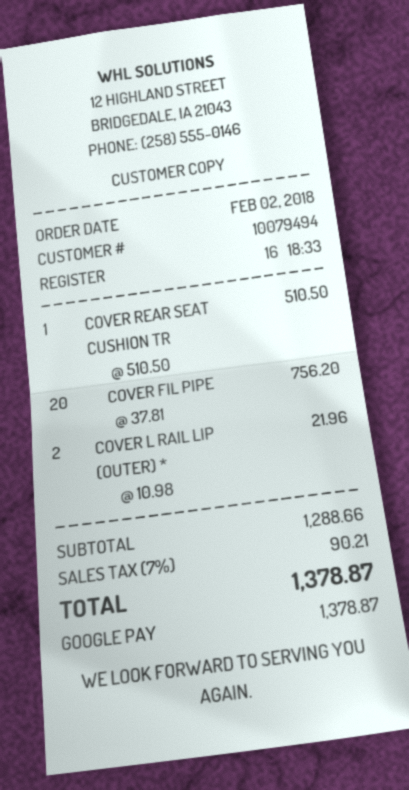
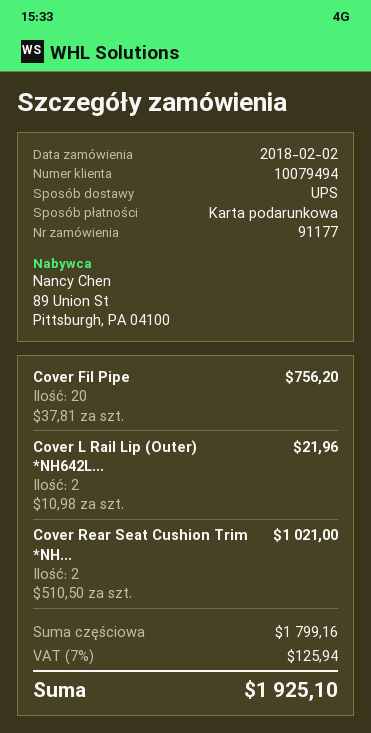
payment method: Google Pay -> gift card
COVER REAR SEAT CUSHION TR: 1 x 510.50 = 510.50 -> 2 x 510.50 = 1021.00
subtotal: 1288.66 -> 1799.16
tax: 7% = 90.21 -> 7% = 125.94
total: 1378.87 -> 1925.10

